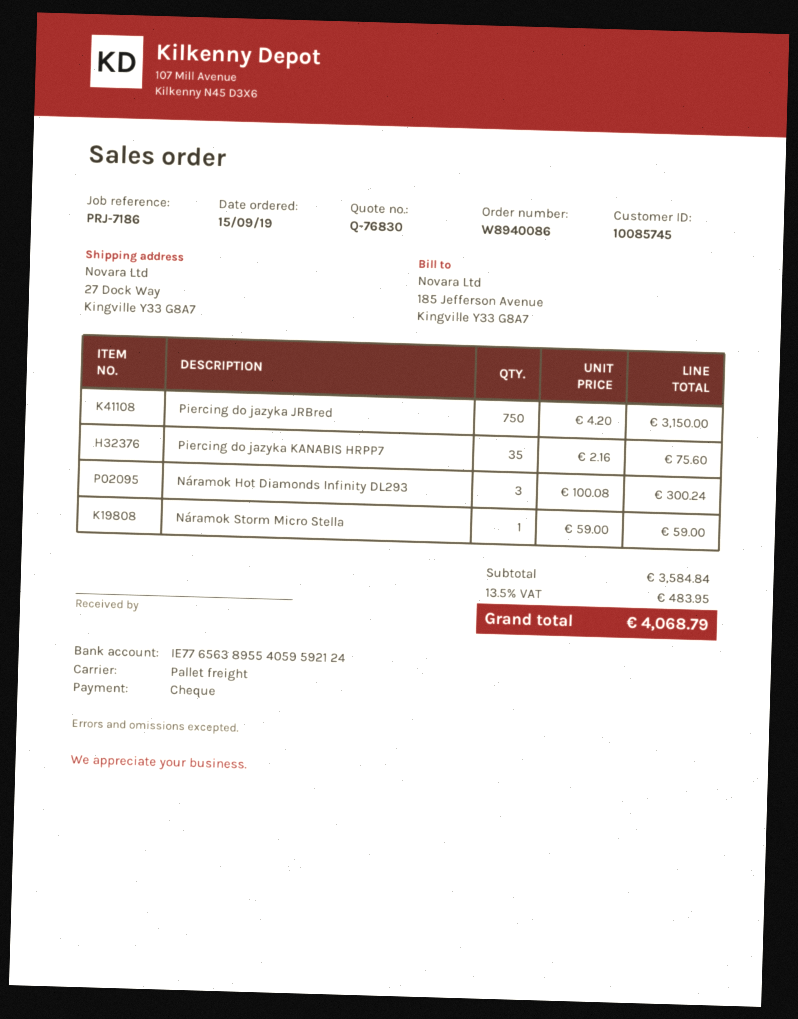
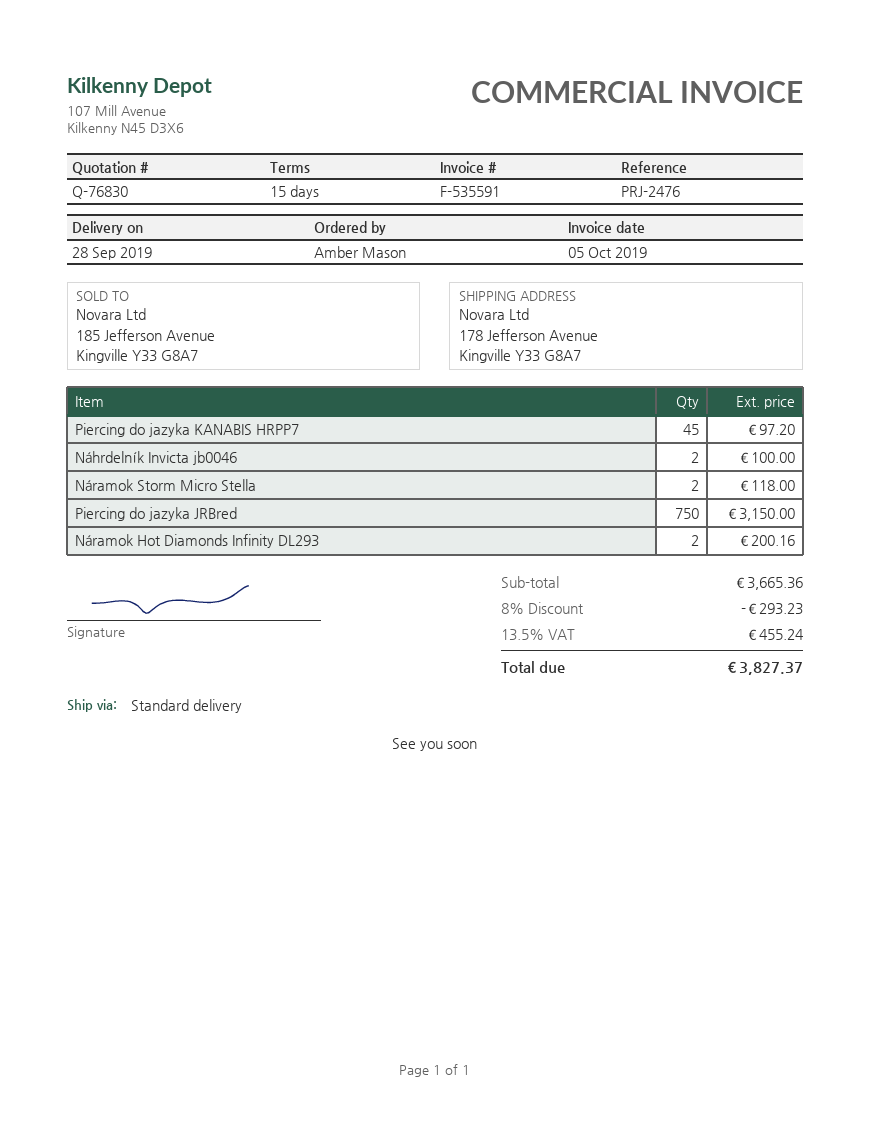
reference: PRJ-7186 -> PRJ-2476
shipping method: pallet freight -> standard
ship to: 27 Dock Way, Kingville Y33 G8A7 -> 178 Jefferson Avenue, Kingville Y33 G8A7
Piercing do jazyka KANABIS HRPP7: 35 for 75.60 -> 45 for 97.20
Náramok Hot Diamonds Infinity DL293: 3 for 300.24 -> 2 for 200.16
Náramok Storm Micro Stella: 1 for 59.00 -> 2 for 118.00
Náhrdelník Invicta jb0046: none -> 2 for 100.00
subtotal: 3584.84 -> 3665.36
discount: none -> 8% = 293.23
tax: 13.5% = 483.95 -> 13.5% = 455.24
total: 4068.79 -> 3827.37

